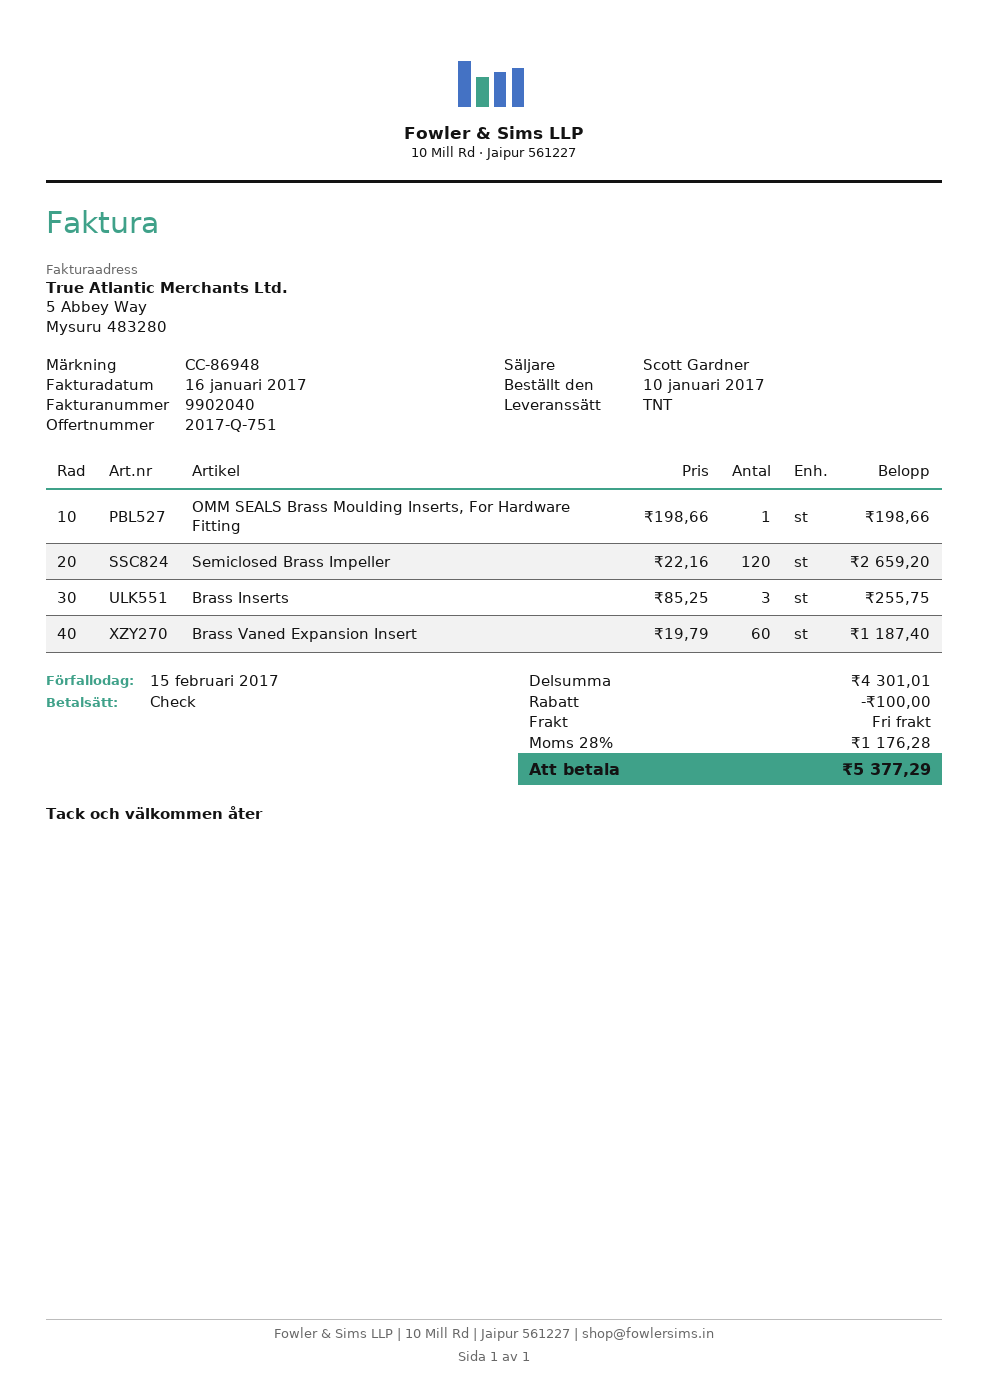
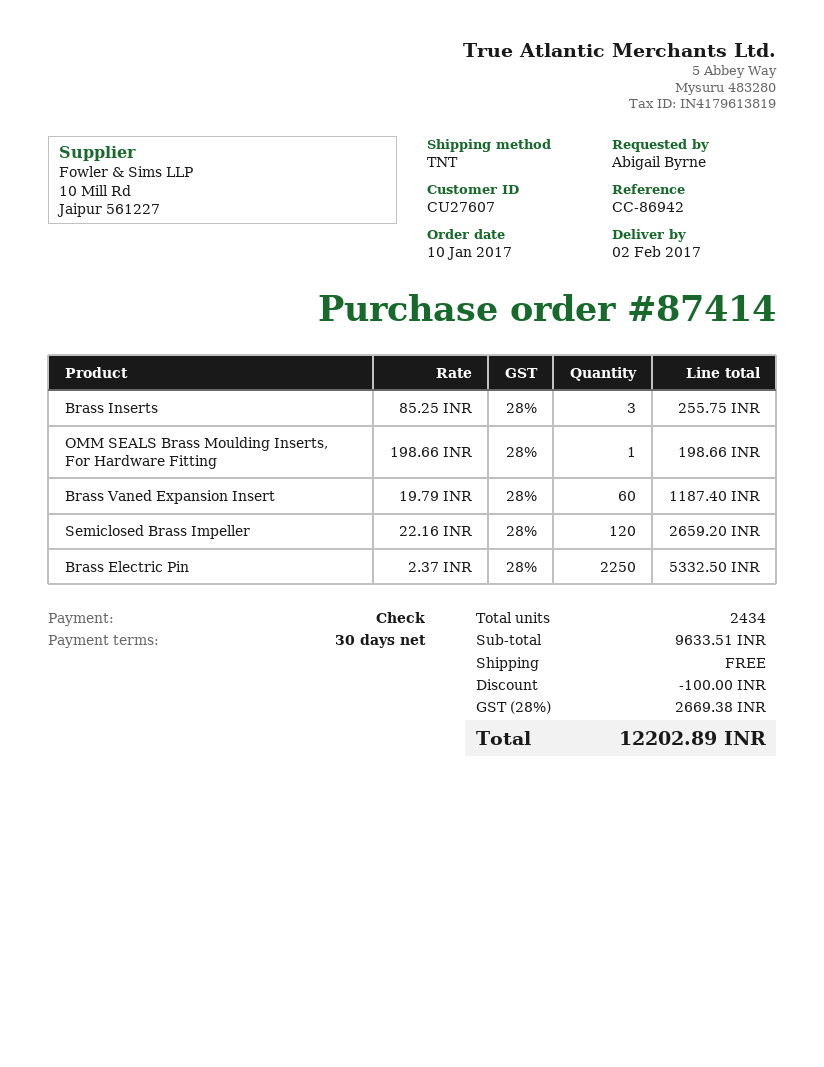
reference: CC-86948 -> CC-86942
Brass Electric Pin: none -> 2250 x 2.37 = 5332.50
subtotal: 4301.01 -> 9633.51
tax: 28% = 1176.28 -> 28% = 2669.38
total: 5377.29 -> 12202.89

